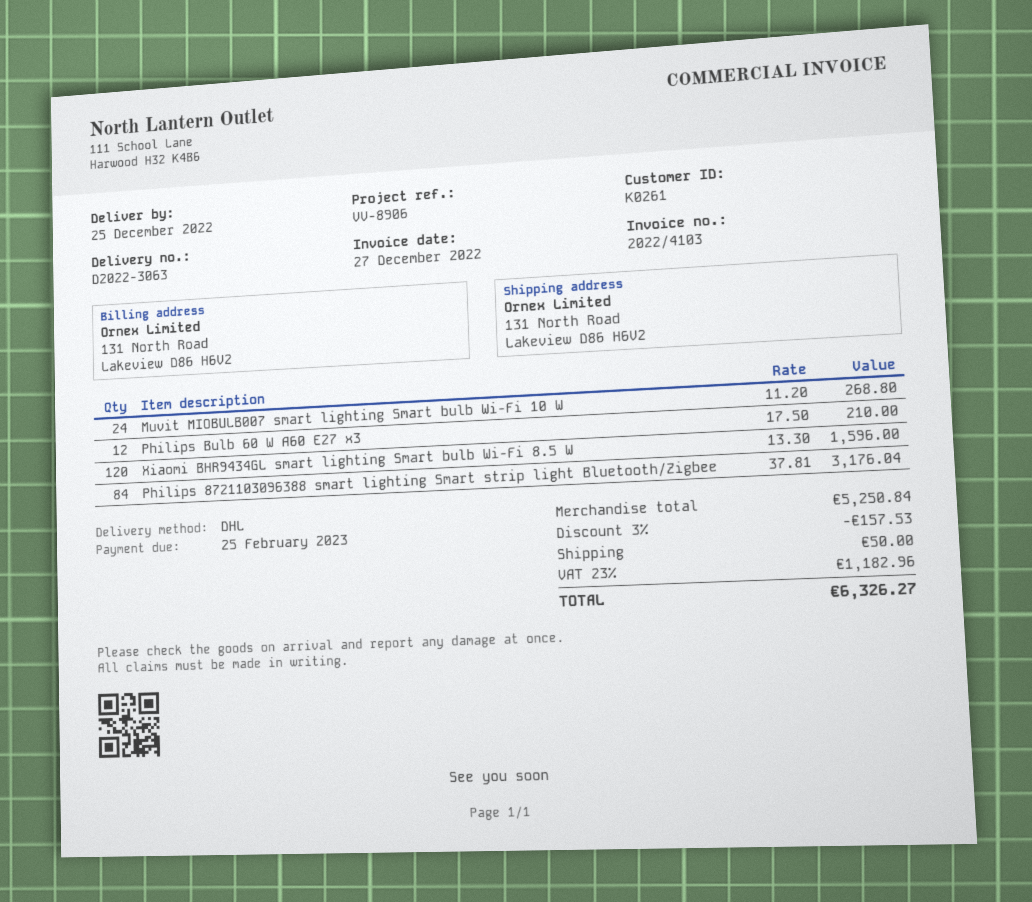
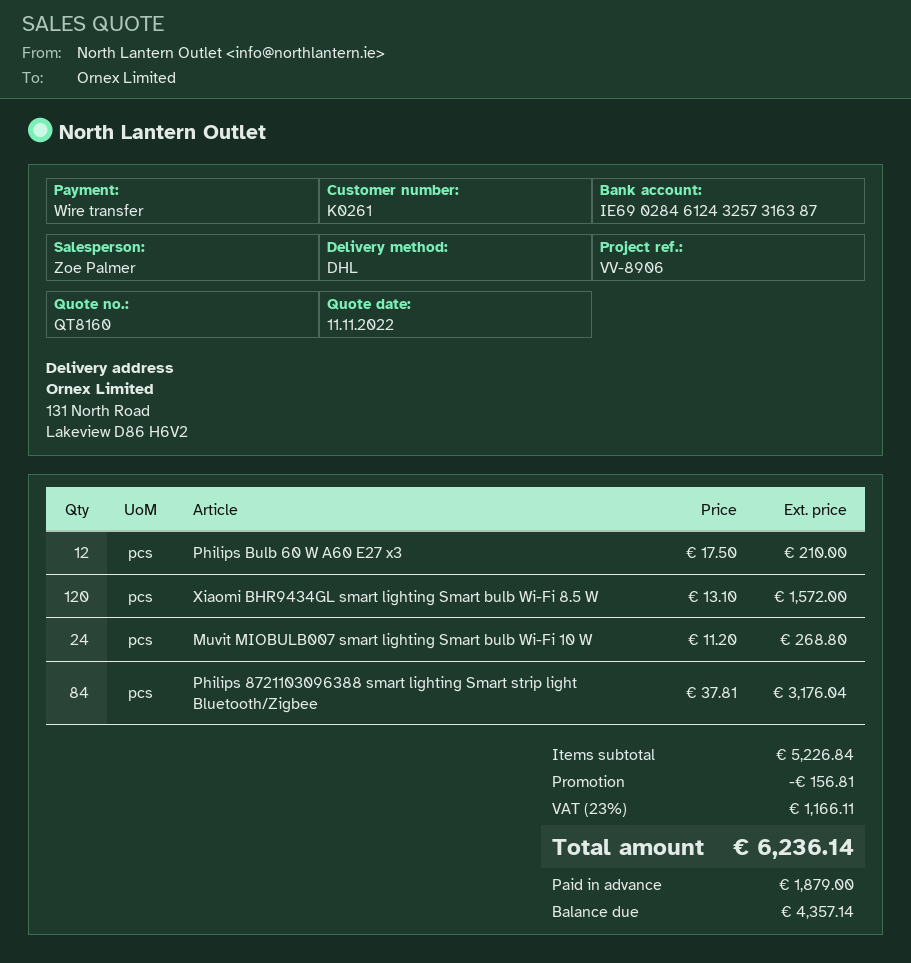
Xiaomi BHR9434GL smart lighting Smart bulb Wi-Fi 8.5 W: 120 x 13.30 = 1596.00 -> 120 x 13.10 = 1572.00
subtotal: 5250.84 -> 5226.84
discount: 157.53 -> 156.81
shipping: 50.00 -> none
tax: 23% = 1182.96 -> 23% = 1166.11
total: 6326.27 -> 6236.14

